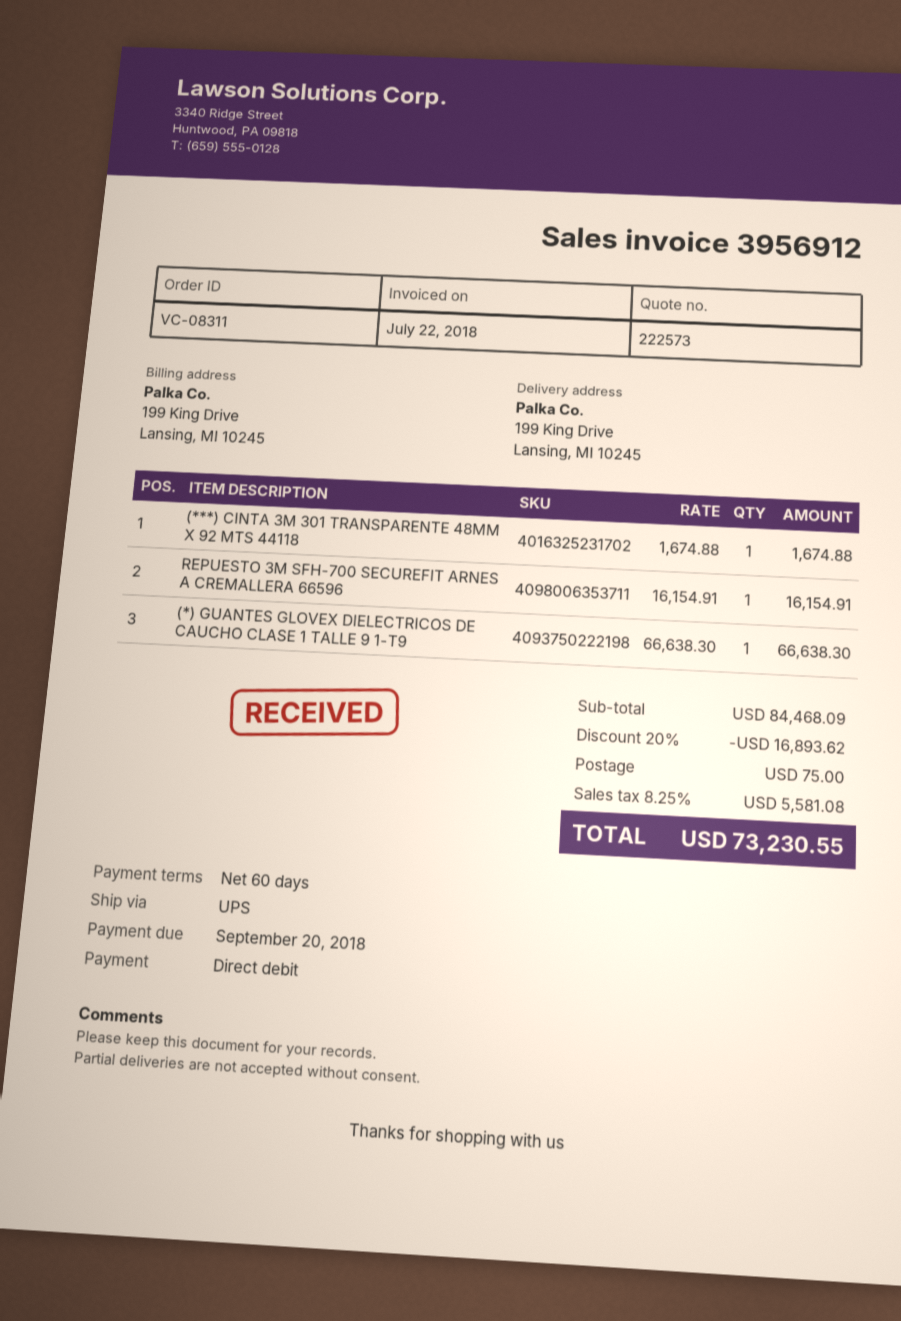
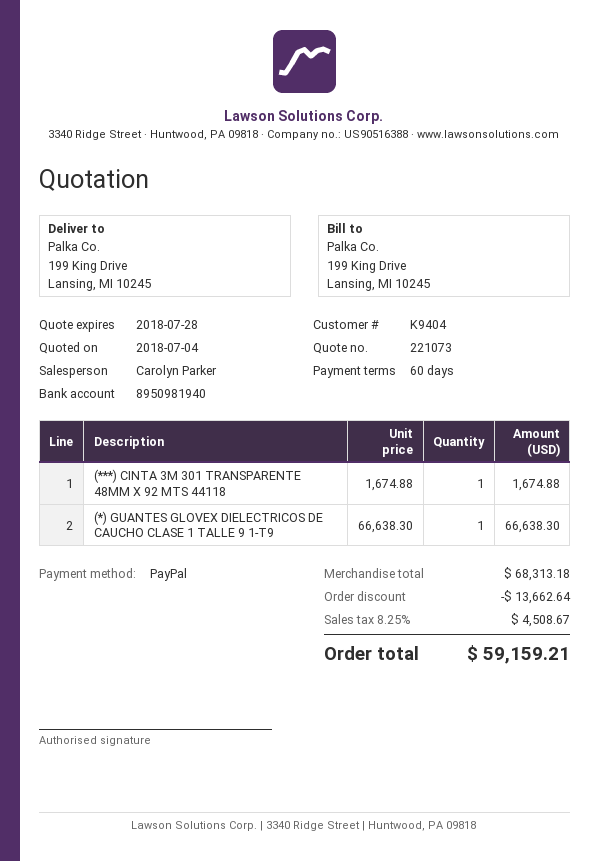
quote number: 222573 -> 221073
payment method: direct debit -> PayPal
REPUESTO 3M SFH-700 SECUREFIT ARNES A CREMALLERA 66596: 1 x 16154.91 = 16154.91 -> none
subtotal: 84468.09 -> 68313.18
discount: 16893.62 -> 13662.64
shipping: 75.00 -> none
tax: 8.25% = 5581.08 -> 8.25% = 4508.67
total: 73230.55 -> 59159.21

